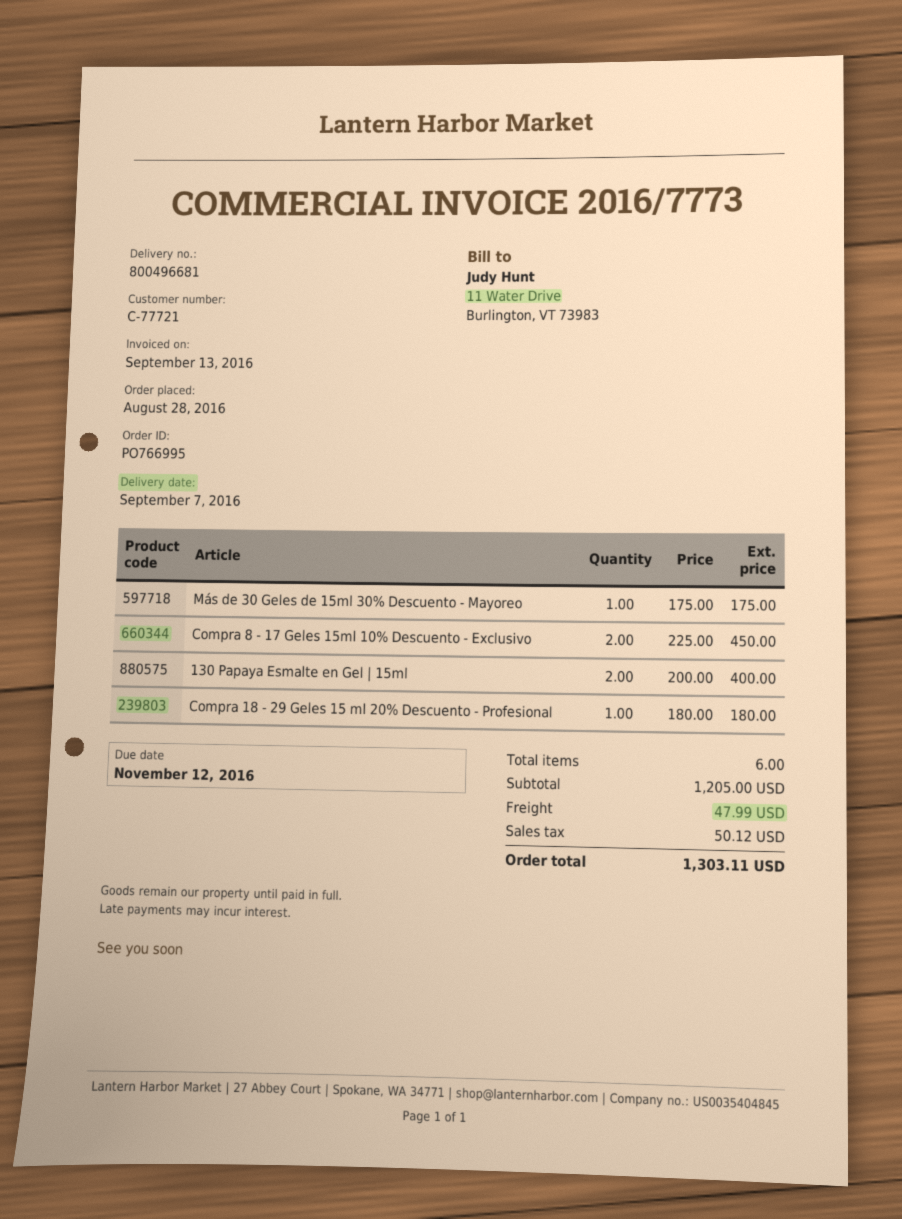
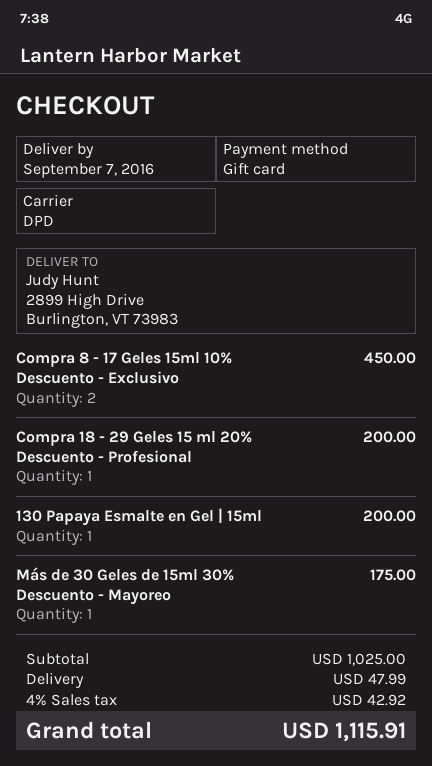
130 Papaya Esmalte en Gel | 15ml: 2 for 400.00 -> 1 for 200.00
Compra 18 - 29 Geles 15 ml 20% Descuento - Profesional: 1 for 180.00 -> 1 for 200.00
subtotal: 1205.00 -> 1025.00
tax: 50.12 -> 42.92
total: 1303.11 -> 1115.91

